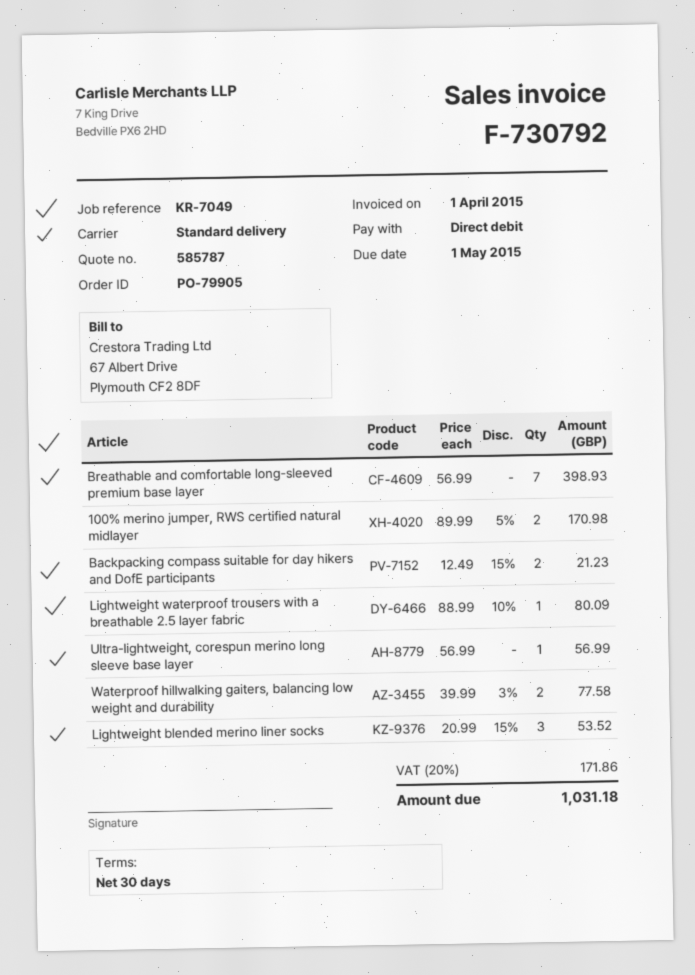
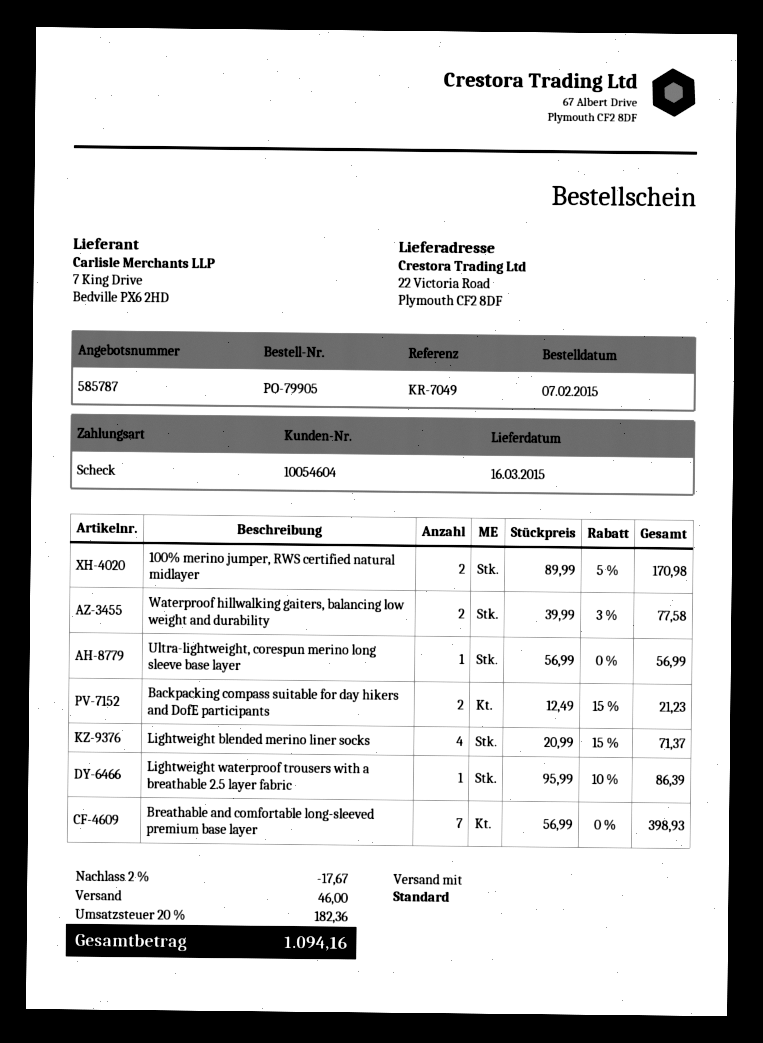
payment method: direct debit -> cheque
Lightweight waterproof trousers with a breathable 2.5 layer fabric: 1 x 88.99 - 10% = 80.09 -> 1 x 95.99 - 10% = 86.39
Lightweight blended merino liner socks: 3 x 20.99 - 15% = 53.52 -> 4 x 20.99 - 15% = 71.37
discount: none -> 2% = 17.67
shipping: none -> 46.00
tax: 20% = 171.86 -> 20% = 182.36
total: 1031.18 -> 1094.16

